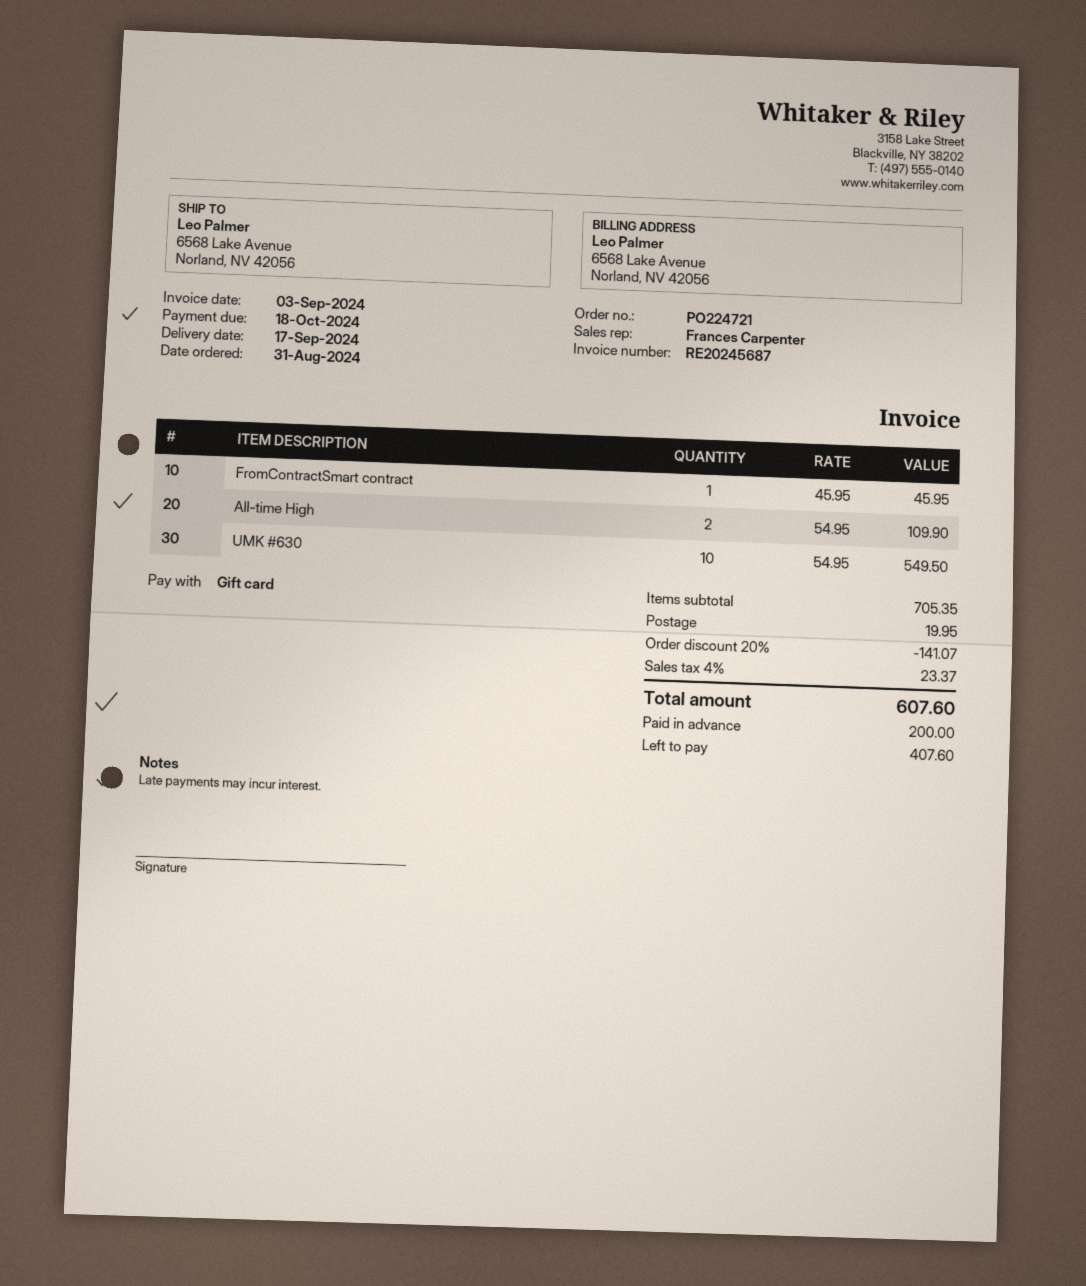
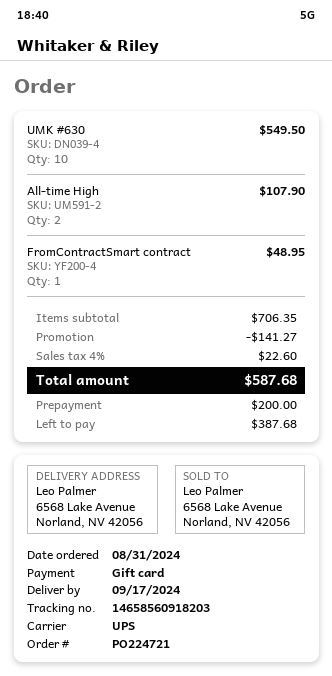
FromContractSmart contract: 1 for 45.95 -> 1 for 48.95
All-time High: 2 for 109.90 -> 2 for 107.90
subtotal: 705.35 -> 706.35
discount: 141.07 -> 141.27
shipping: 19.95 -> none
tax: 4% = 23.37 -> 4% = 22.60
total: 607.60 -> 587.68
balance: 407.60 -> 387.68

